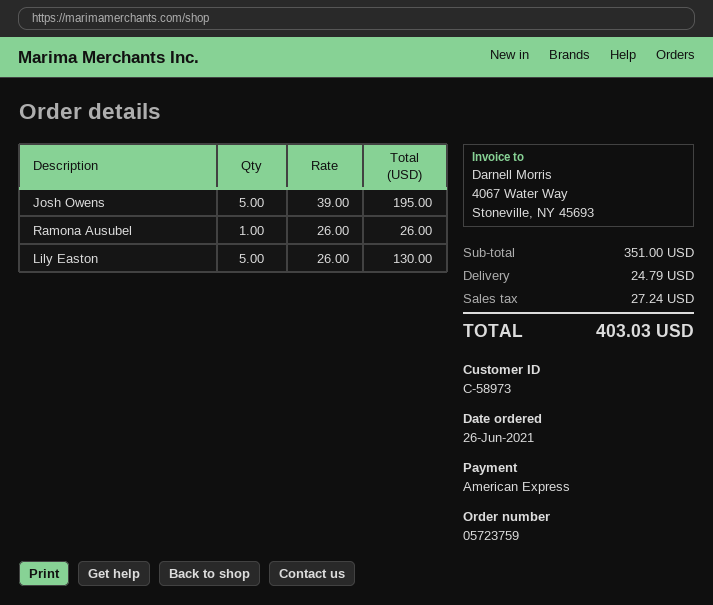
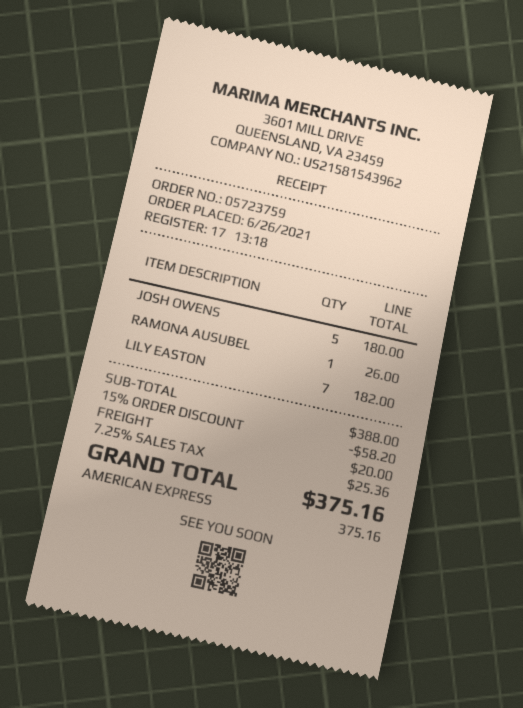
Josh Owens: 5 for 195.00 -> 5 for 180.00
Lily Easton: 5 for 130.00 -> 7 for 182.00
subtotal: 351.00 -> 388.00
discount: none -> 15% = 58.20
shipping: 24.79 -> 20.00
tax: 27.24 -> 25.36
total: 403.03 -> 375.16

